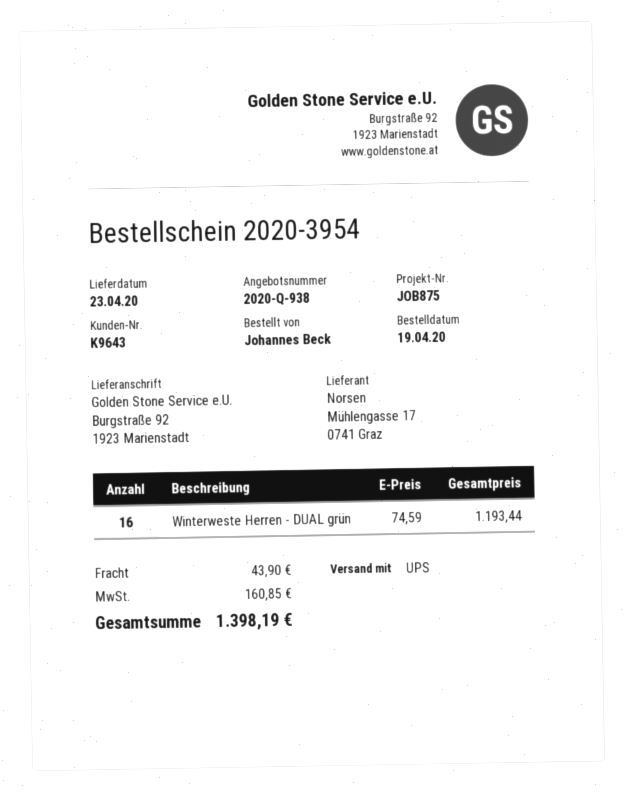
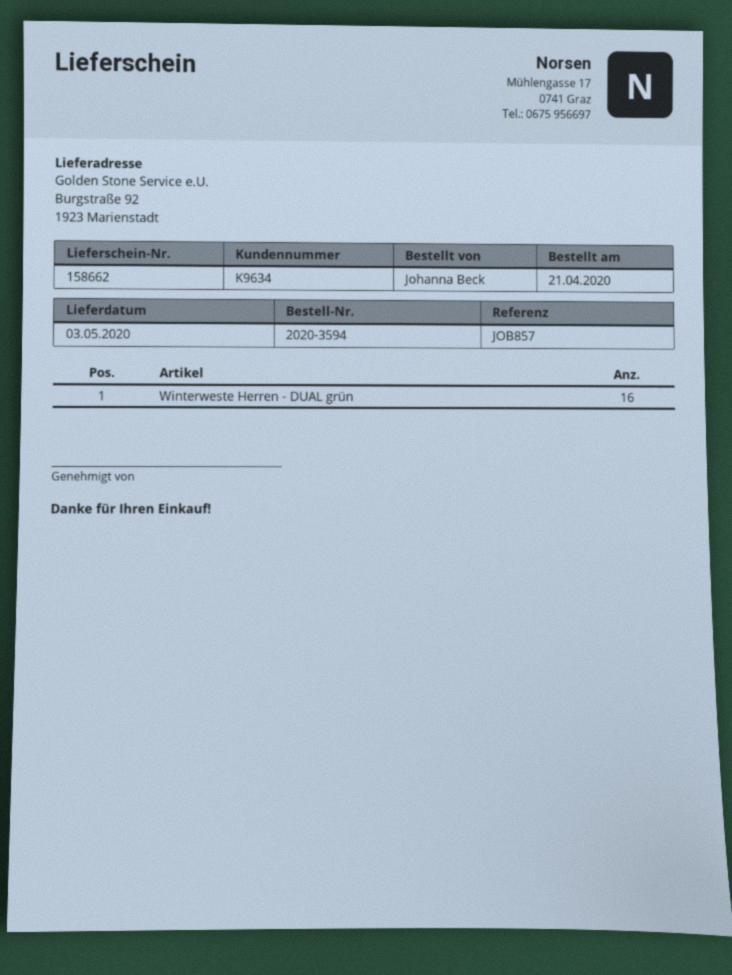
order number: 2020-3954 -> 2020-3594
order date: 2020-04-19 -> 2020-04-21
delivery date: 2020-04-23 -> 2020-05-03
customer number: K9643 -> K9634
reference: JOB875 -> JOB857
ordered by: Johannes Beck -> Johanna Beck

